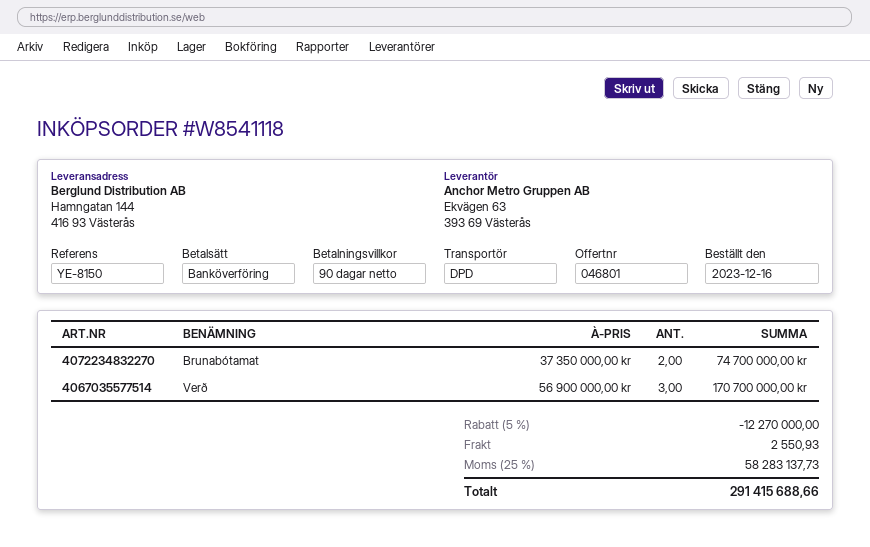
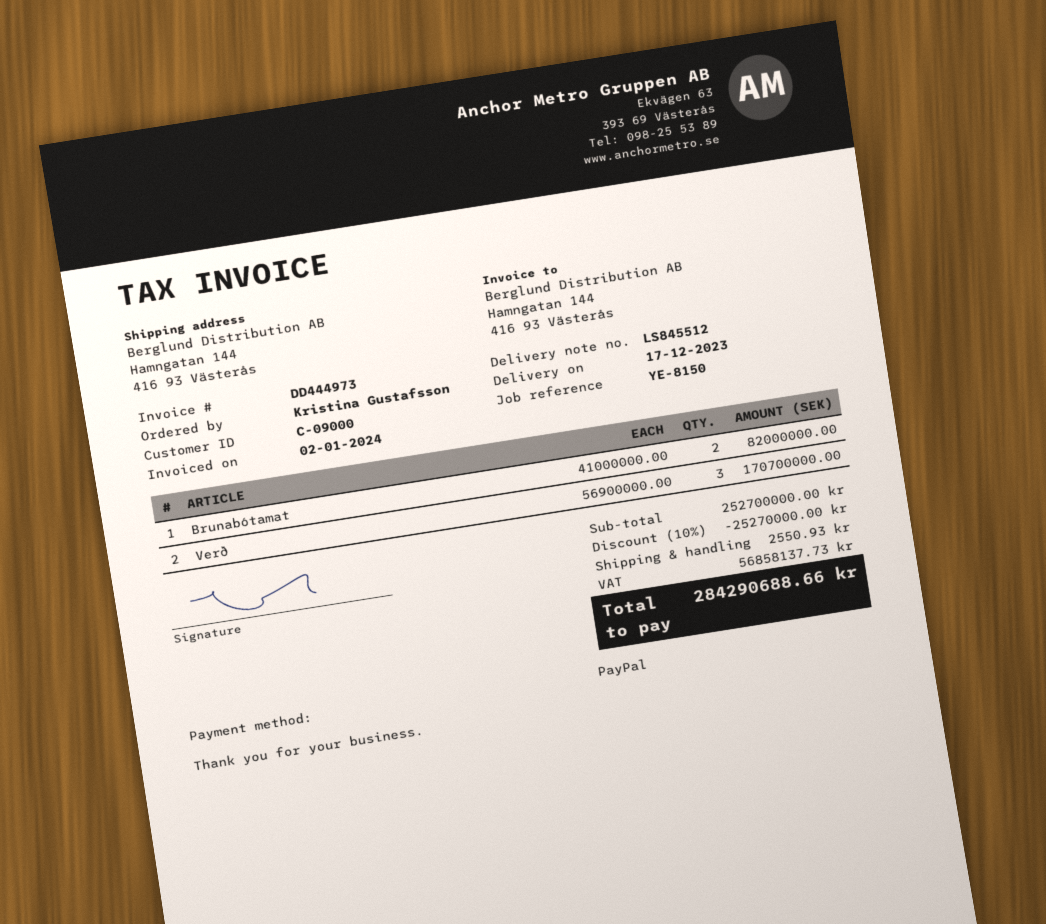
payment method: bank transfer -> PayPal
Brunabótamat: 2 x 37350000.00 = 74700000.00 -> 2 x 41000000.00 = 82000000.00
discount: 5% = 12270000.00 -> 10% = 25270000.00
tax: 58283137.73 -> 56858137.73
total: 291415688.66 -> 284290688.66

